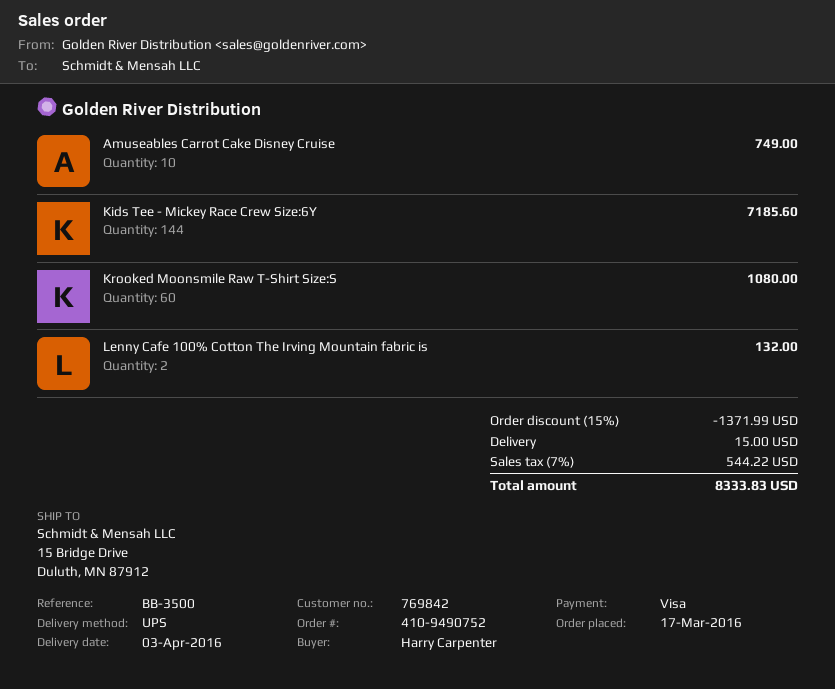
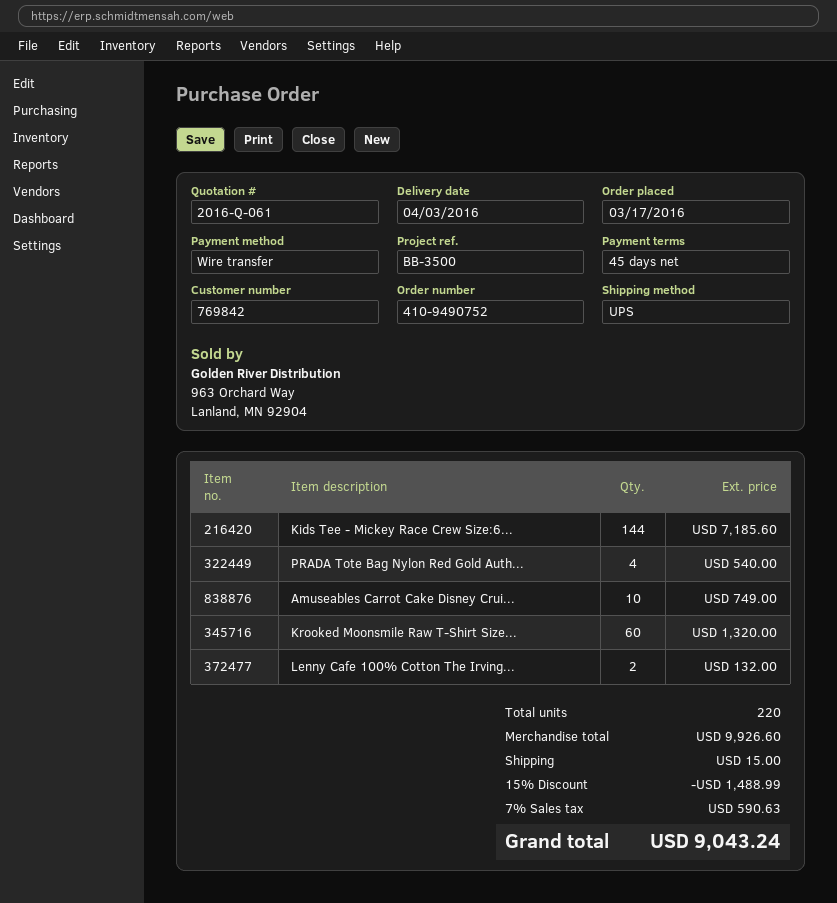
payment method: Visa -> bank transfer
Krooked Moonsmile Raw T-Shirt Size:S: 60 for 1080.00 -> 60 for 1320.00
PRADA Tote Bag Nylon Red Gold Auth...: none -> 4 for 540.00
discount: 15% = 1371.99 -> 15% = 1488.99
tax: 7% = 544.22 -> 7% = 590.63
total: 8333.83 -> 9043.24

